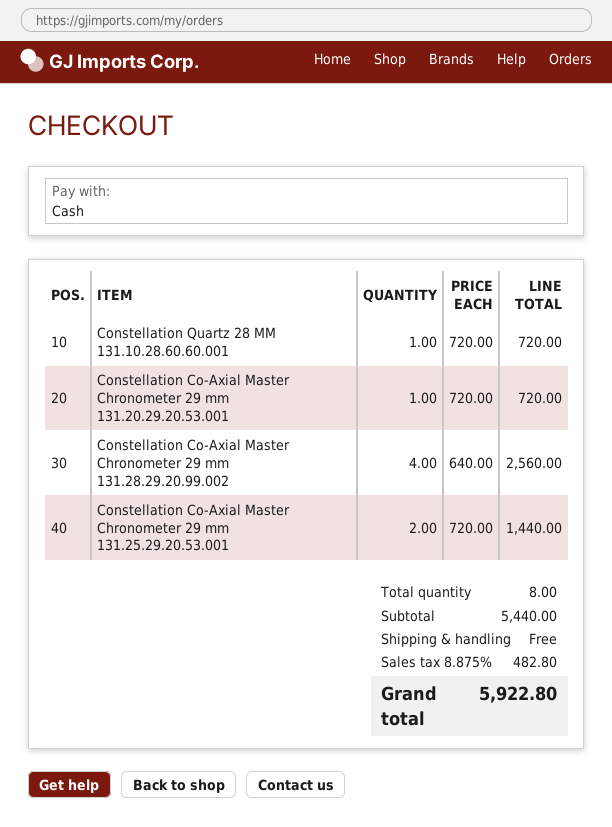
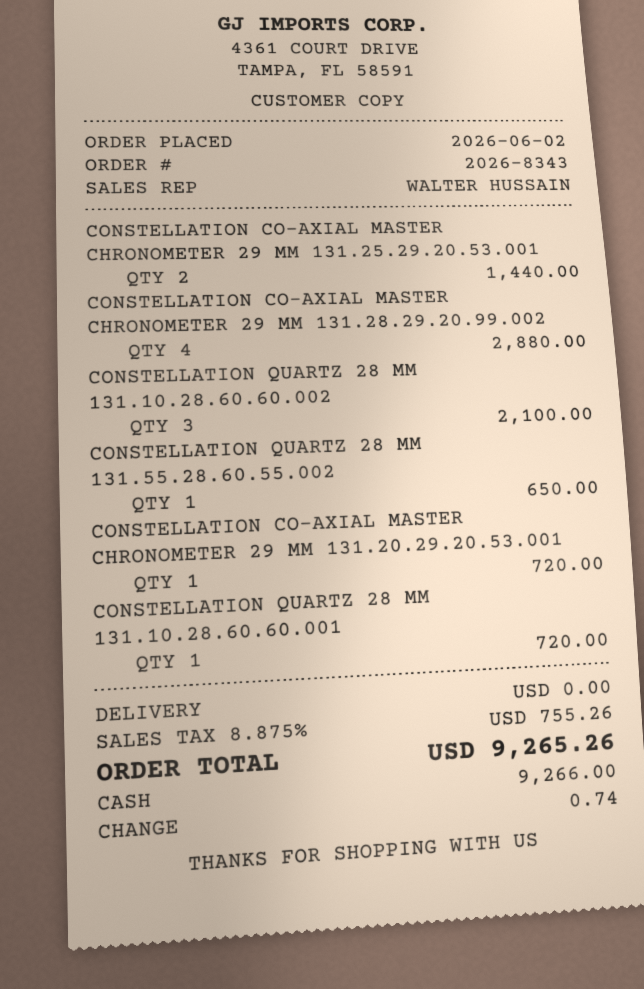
Constellation Co‑Axial Master Chronometer 29 mm 131.28.29.20.99.002: 4 for 2560.00 -> 4 for 2880.00
CONSTELLATION QUARTZ 28 MM 131.10.28.60.60.002: none -> 3 for 2100.00
CONSTELLATION QUARTZ 28 MM 131.55.28.60.55.002: none -> 1 for 650.00
tax: 8.875% = 482.80 -> 8.875% = 755.26
total: 5922.80 -> 9265.26

